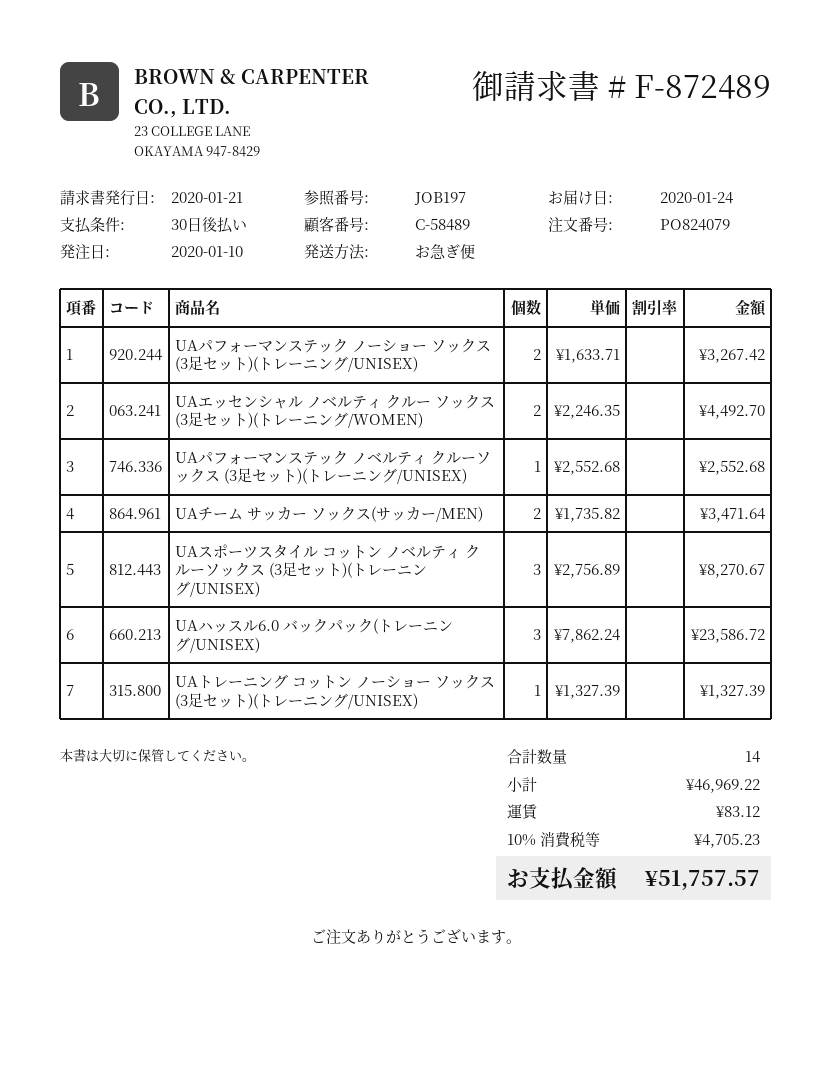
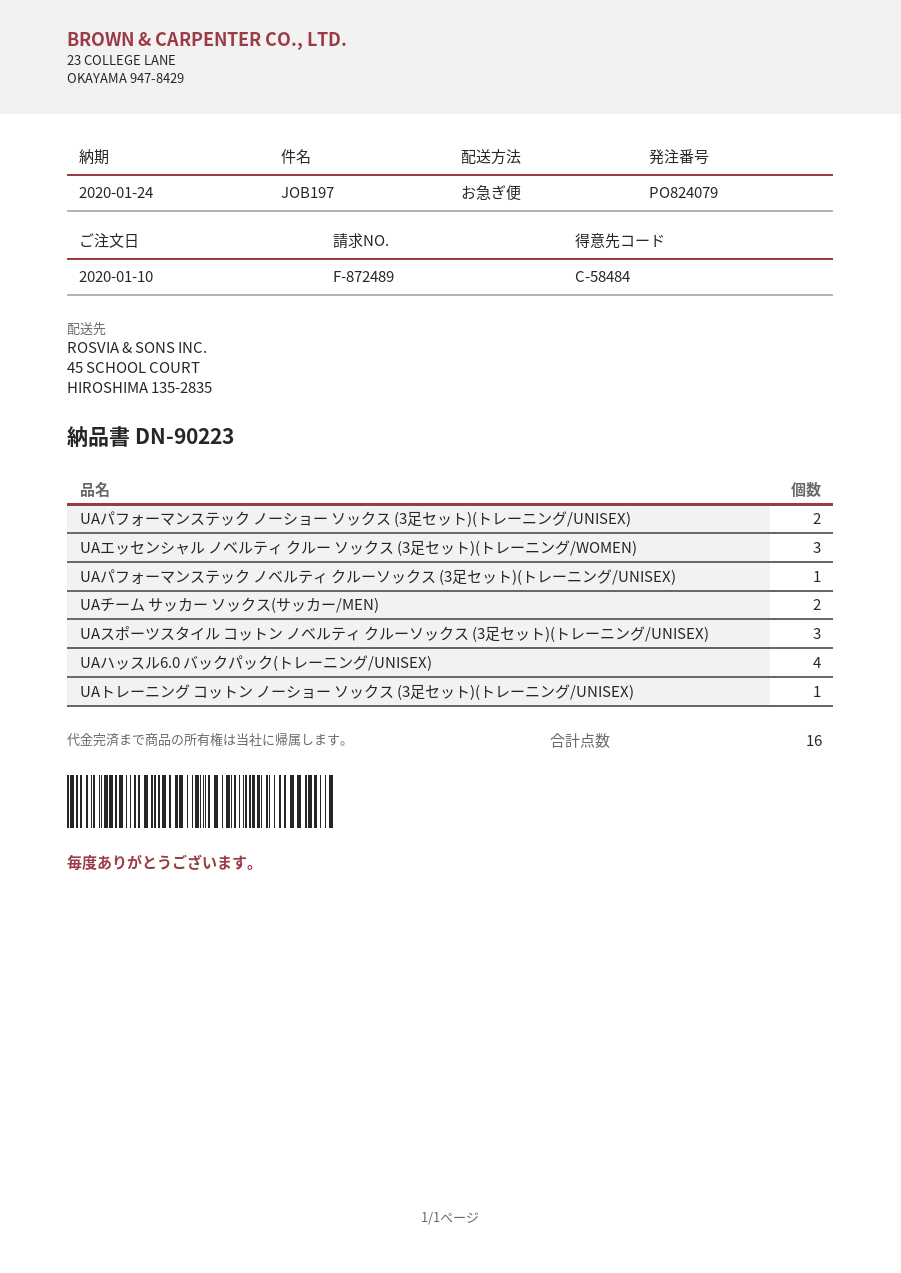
customer number: C-58489 -> C-58484
UAエッセンシャル ノベルティ クルー ソックス (3足セット)(トレーニング/WOMEN): 2 -> 3
UAハッスル6.0 バックパック(トレーニング/UNISEX): 3 -> 4
total quantity: 14 -> 16

